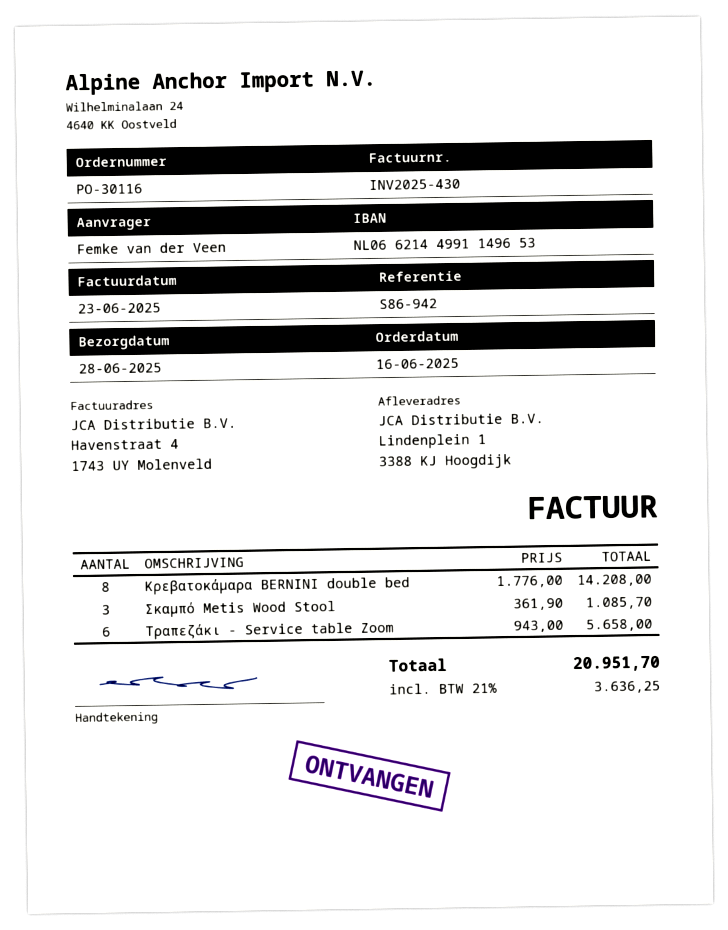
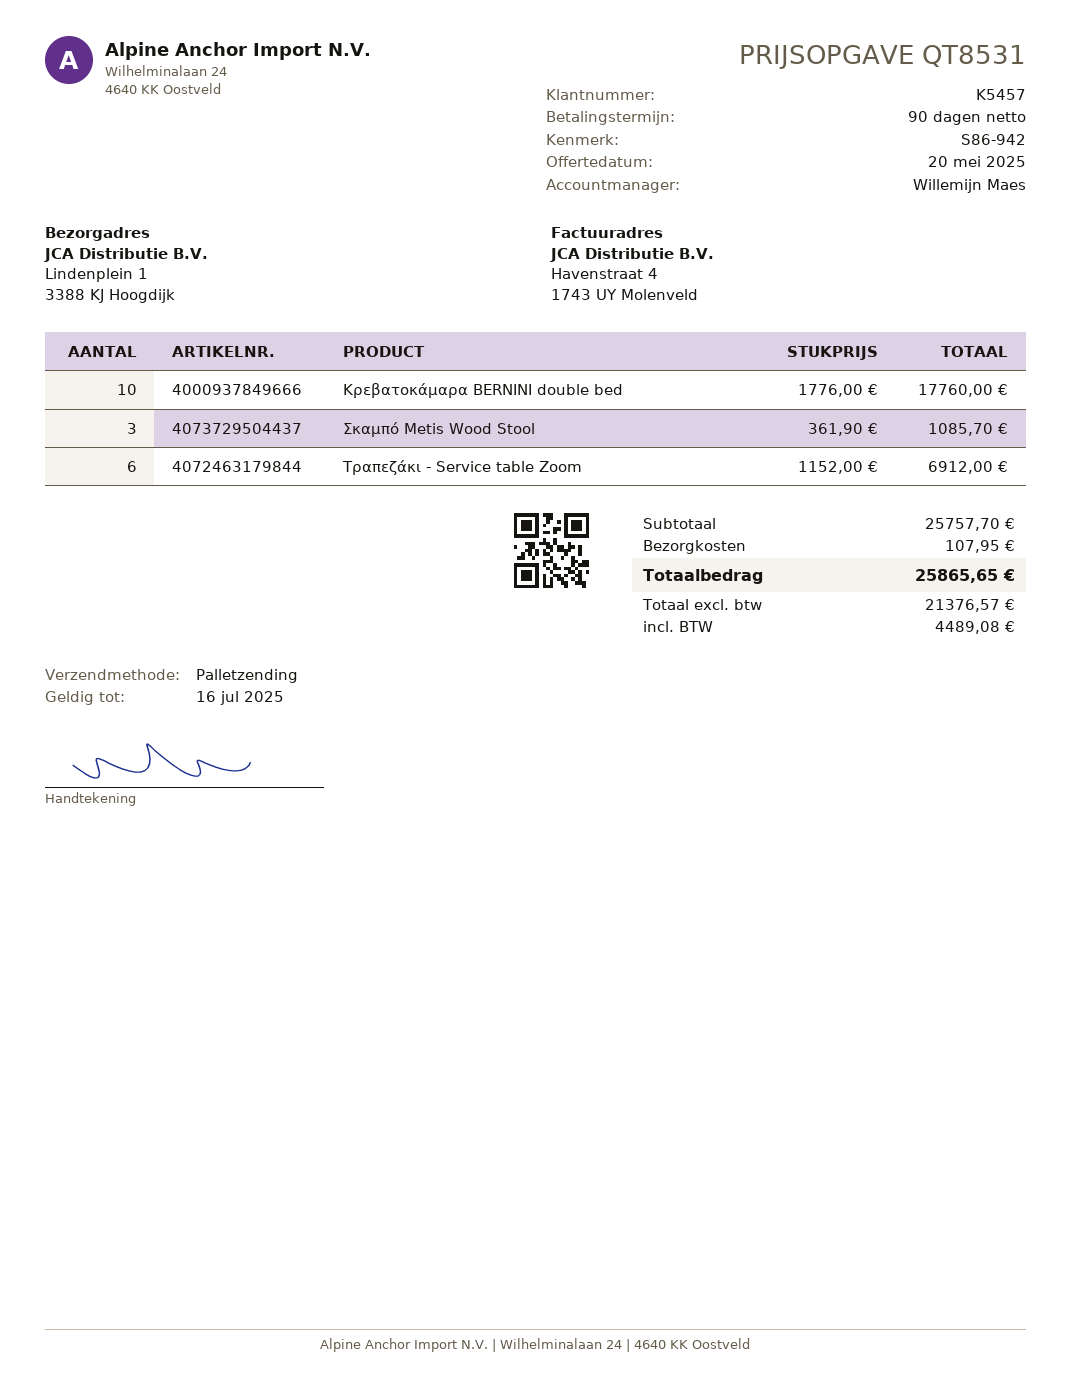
Κρεβατοκάμαρα BERNINI double bed: 8 x 1776.00 = 14208.00 -> 10 x 1776.00 = 17760.00
Τραπεζάκι - Service table Zoom: 6 x 943.00 = 5658.00 -> 6 x 1152.00 = 6912.00
shipping: none -> 107.95
tax: 3636.25 -> 4489.08
total: 20951.70 -> 25865.65

